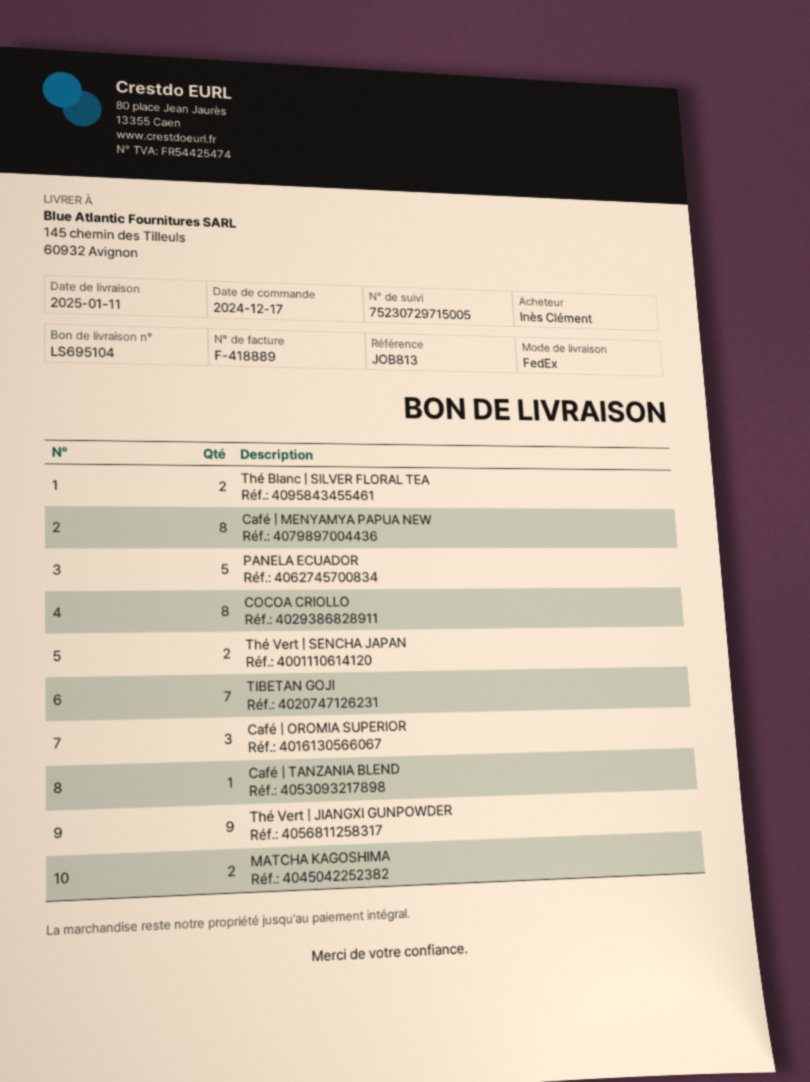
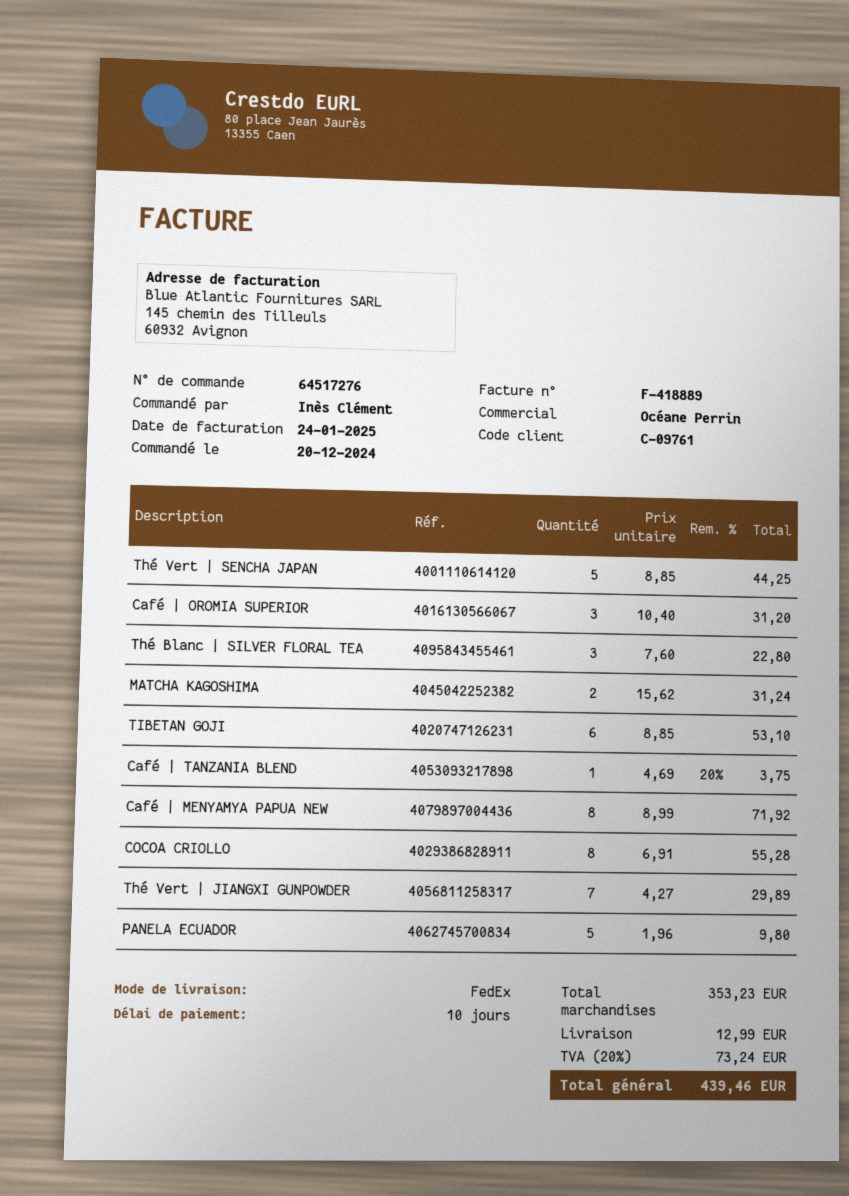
order date: 2024-12-17 -> 2024-12-20
Thé Blanc | SILVER FLORAL TEA: 2 -> 3
Thé Vert | SENCHA JAPAN: 2 -> 5
TIBETAN GOJI: 7 -> 6
Thé Vert | JIANGXI GUNPOWDER: 9 -> 7

